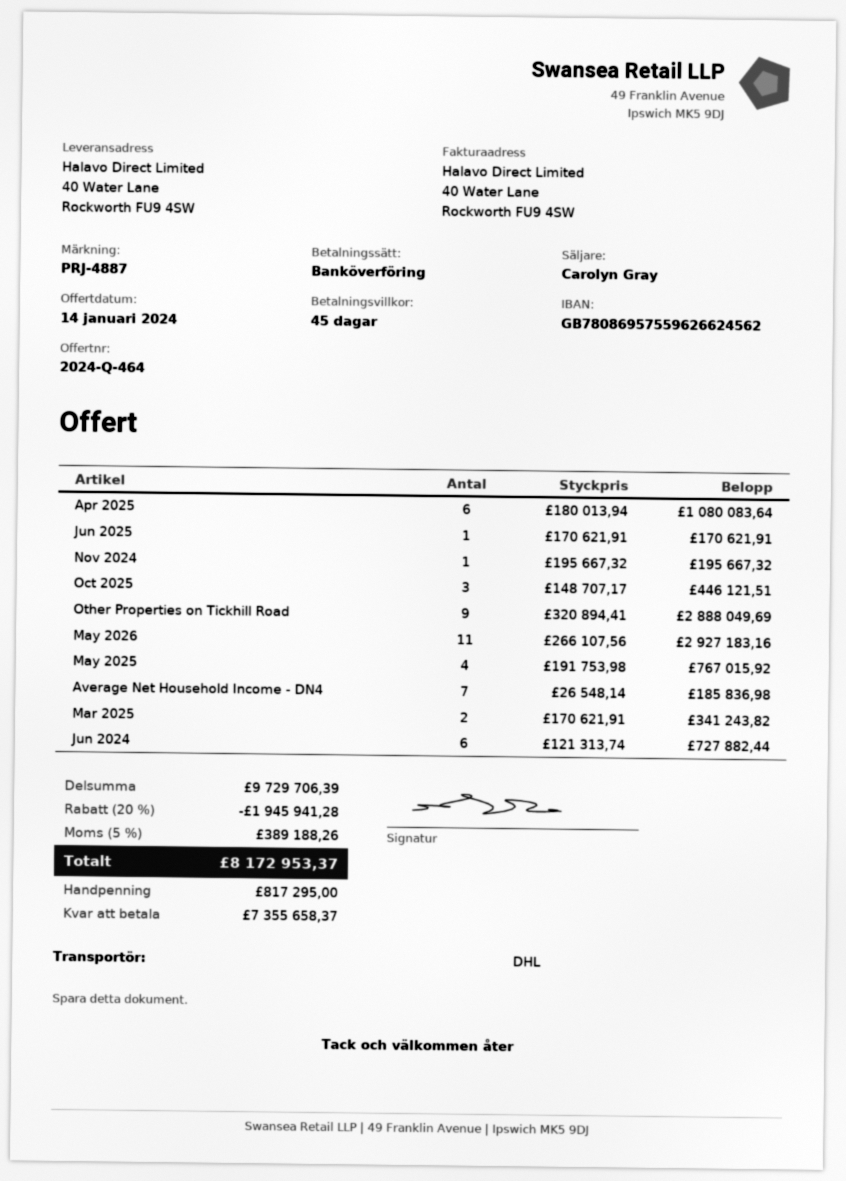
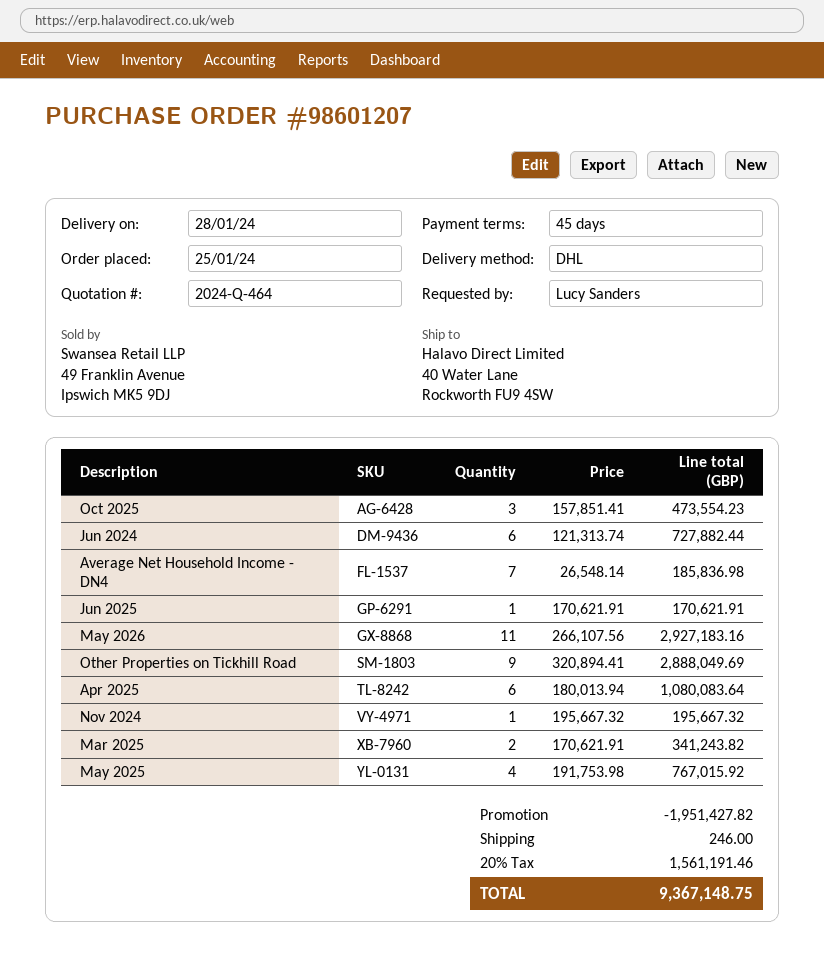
Oct 2025: 3 x 148707.17 = 446121.51 -> 3 x 157851.41 = 473554.23
discount: 1945941.28 -> 1951427.82
shipping: none -> 246.00
tax: 5% = 389188.26 -> 20% = 1561191.46
total: 8172953.37 -> 9367148.75

